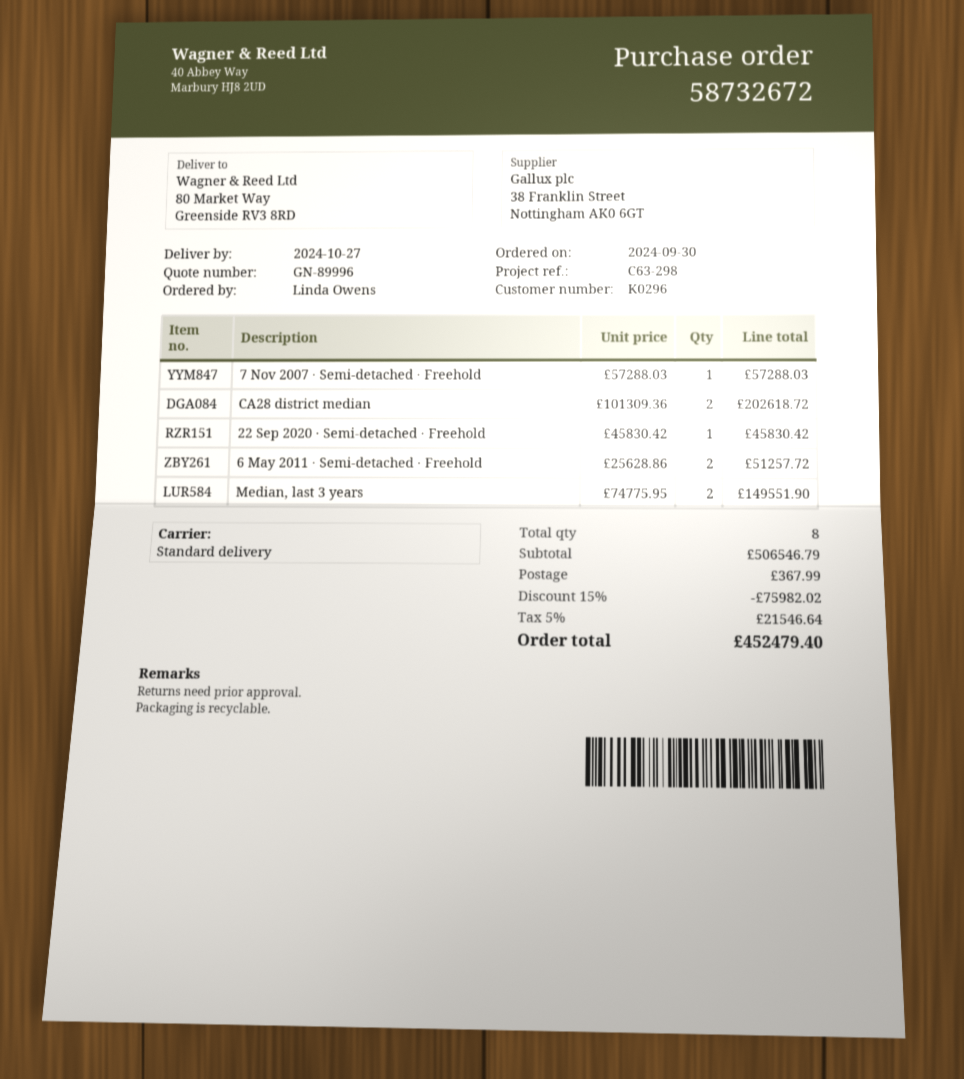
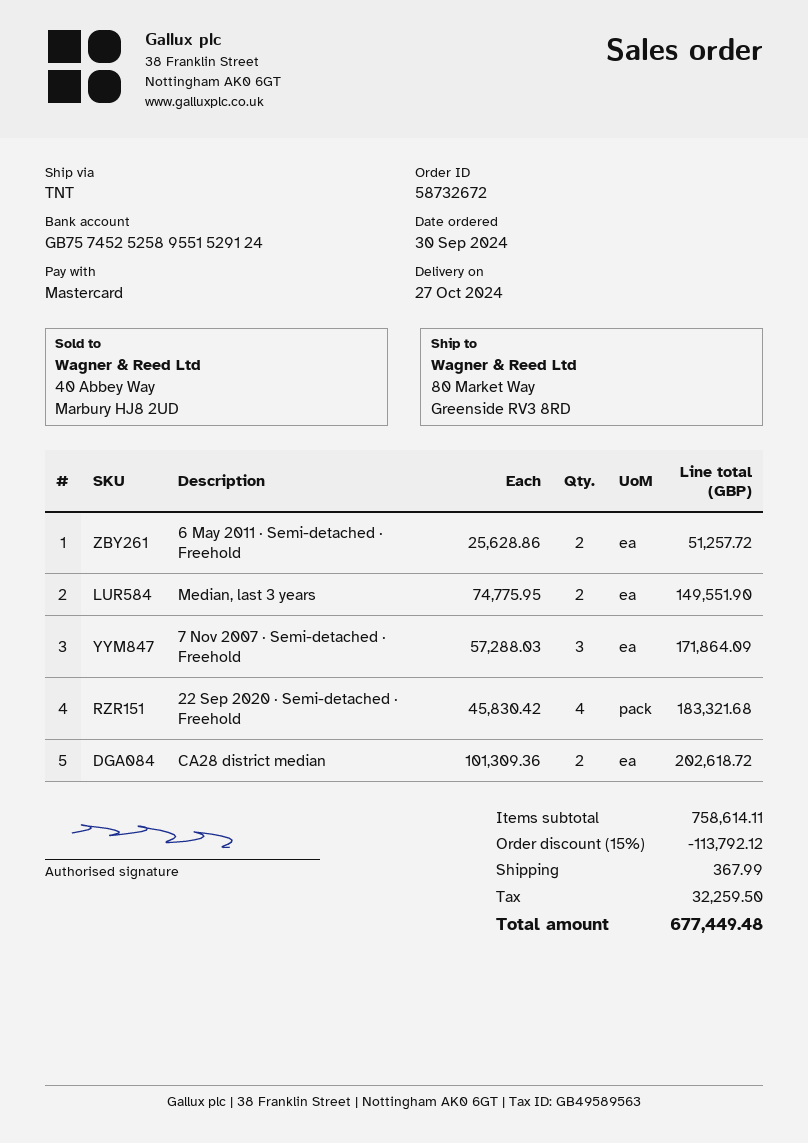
shipping method: standard -> TNT
7 Nov 2007 · Semi-detached · Freehold: 1 x 57288.03 = 57288.03 -> 3 x 57288.03 = 171864.09
22 Sep 2020 · Semi-detached · Freehold: 1 x 45830.42 = 45830.42 -> 4 x 45830.42 = 183321.68
subtotal: 506546.79 -> 758614.11
discount: 15% = 75982.02 -> 15% = 113792.12
tax: 21546.64 -> 32259.50
total: 452479.40 -> 677449.48

